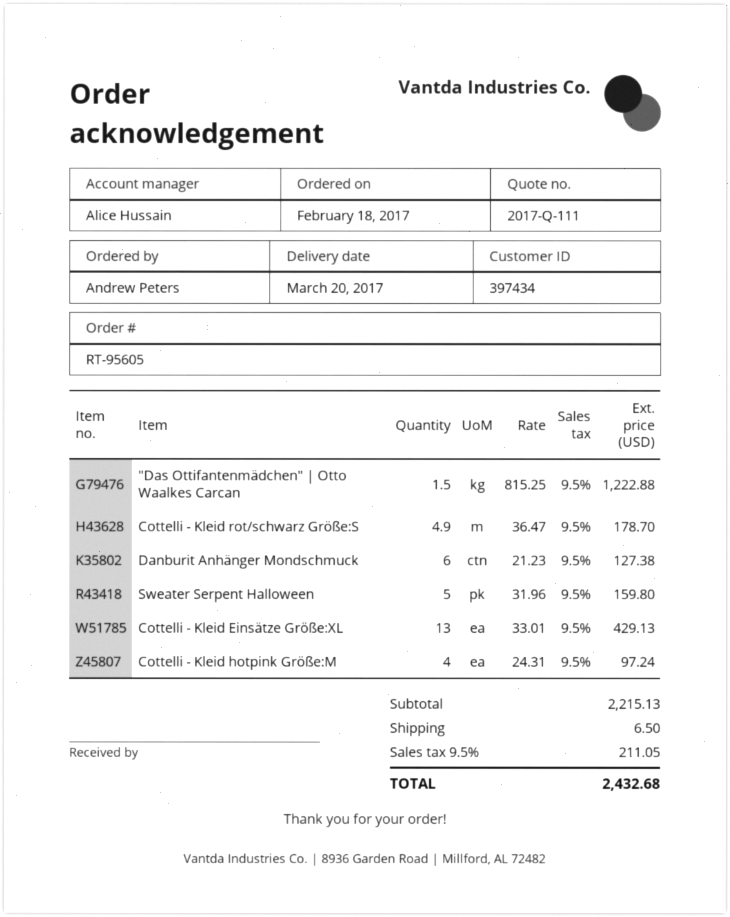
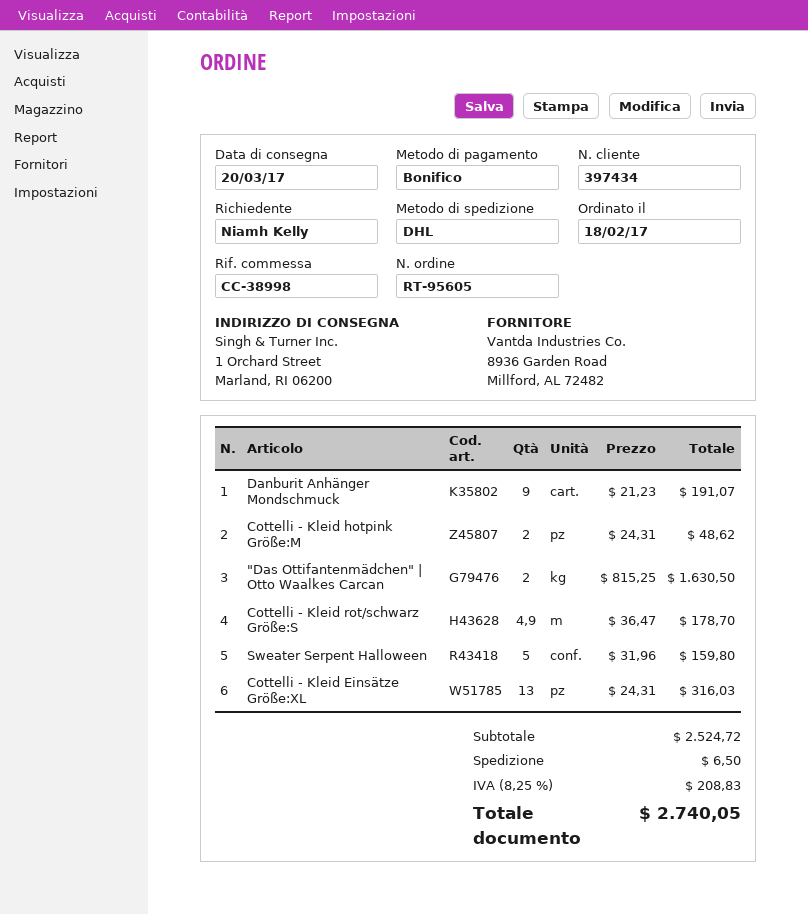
ordered by: Andrew Peters -> Niamh Kelly
"Das Ottifantenmädchen" | Otto Waalkes Carcan: 1.5 x 815.25 = 1222.88 -> 2 x 815.25 = 1630.50
Danburit Anhänger Mondschmuck: 6 x 21.23 = 127.38 -> 9 x 21.23 = 191.07
Cottelli - Kleid Einsätze Größe:XL: 13 x 33.01 = 429.13 -> 13 x 24.31 = 316.03
Cottelli - Kleid hotpink Größe:M: 4 x 24.31 = 97.24 -> 2 x 24.31 = 48.62
subtotal: 2215.13 -> 2524.72
tax: 9.5% = 211.05 -> 8.25% = 208.83
total: 2432.68 -> 2740.05

